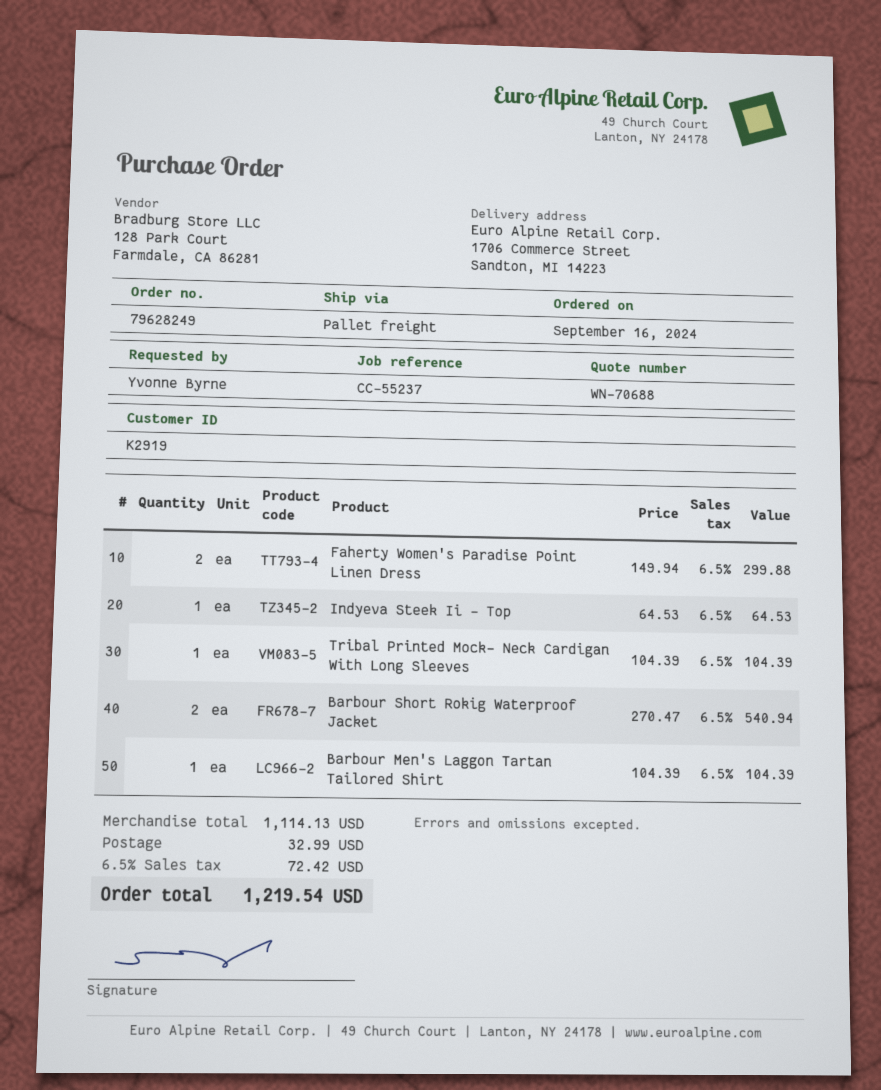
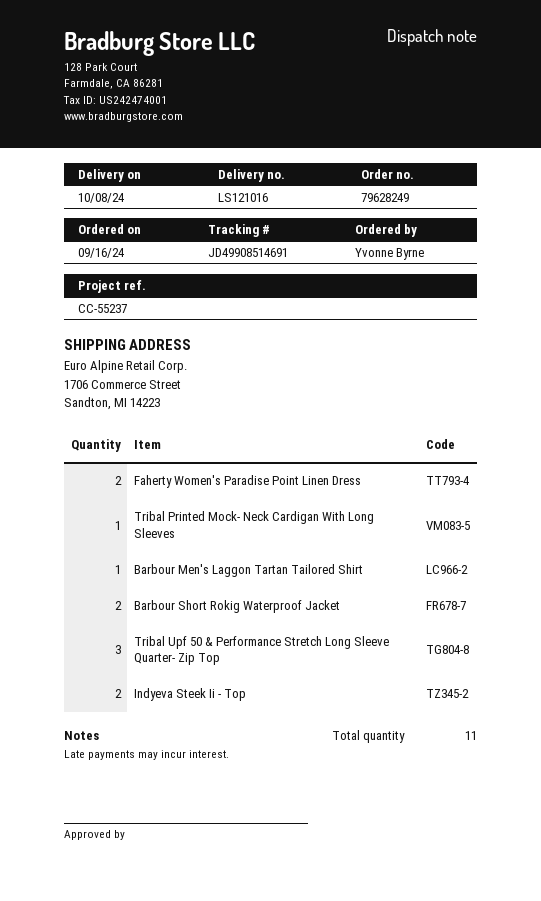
Indyeva Steek Ii - Top: 1 -> 2
Tribal Upf 50 & Performance Stretch Long Sleeve Quarter- Zip Top: none -> 3

